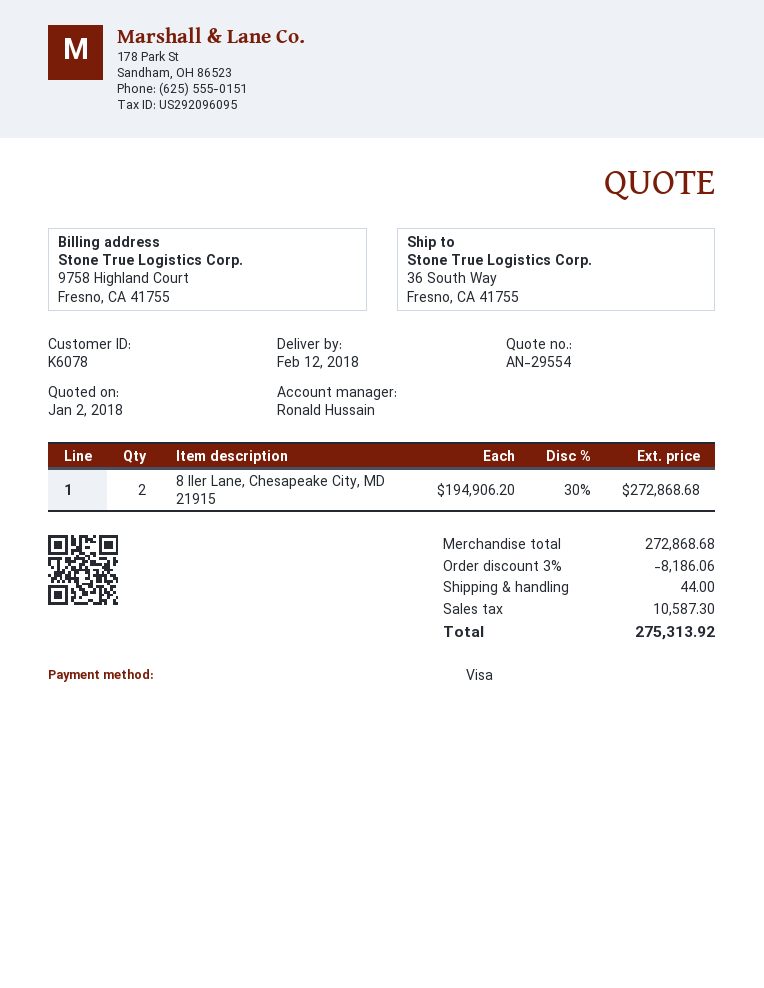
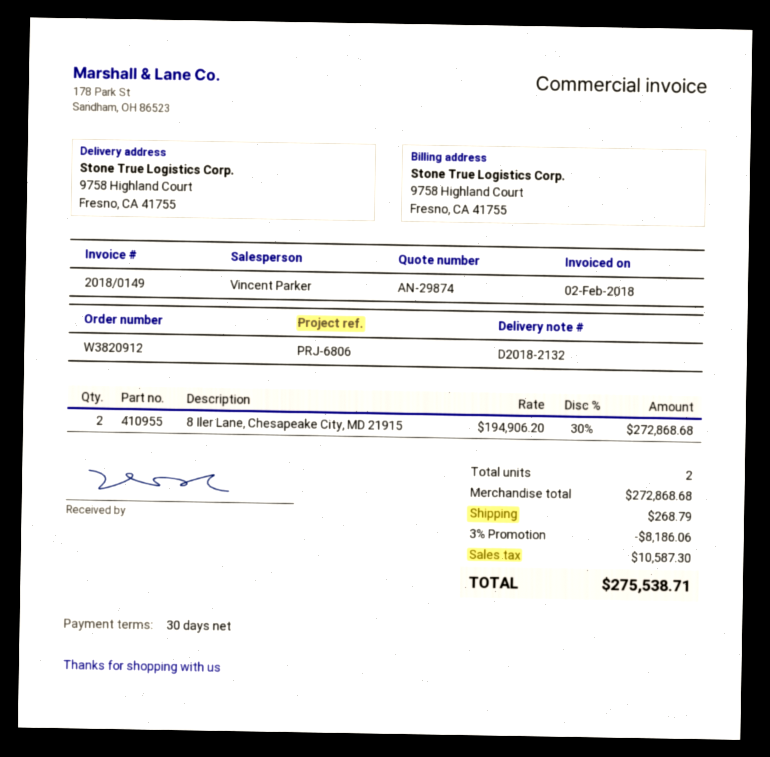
quote number: AN-29554 -> AN-29874
sales rep: Ronald Hussain -> Vincent Parker
ship to: 36 South Way, Fresno, CA 41755 -> 9758 Highland Court, Fresno, CA 41755
shipping: 44.00 -> 268.79
total: 275313.92 -> 275538.71

